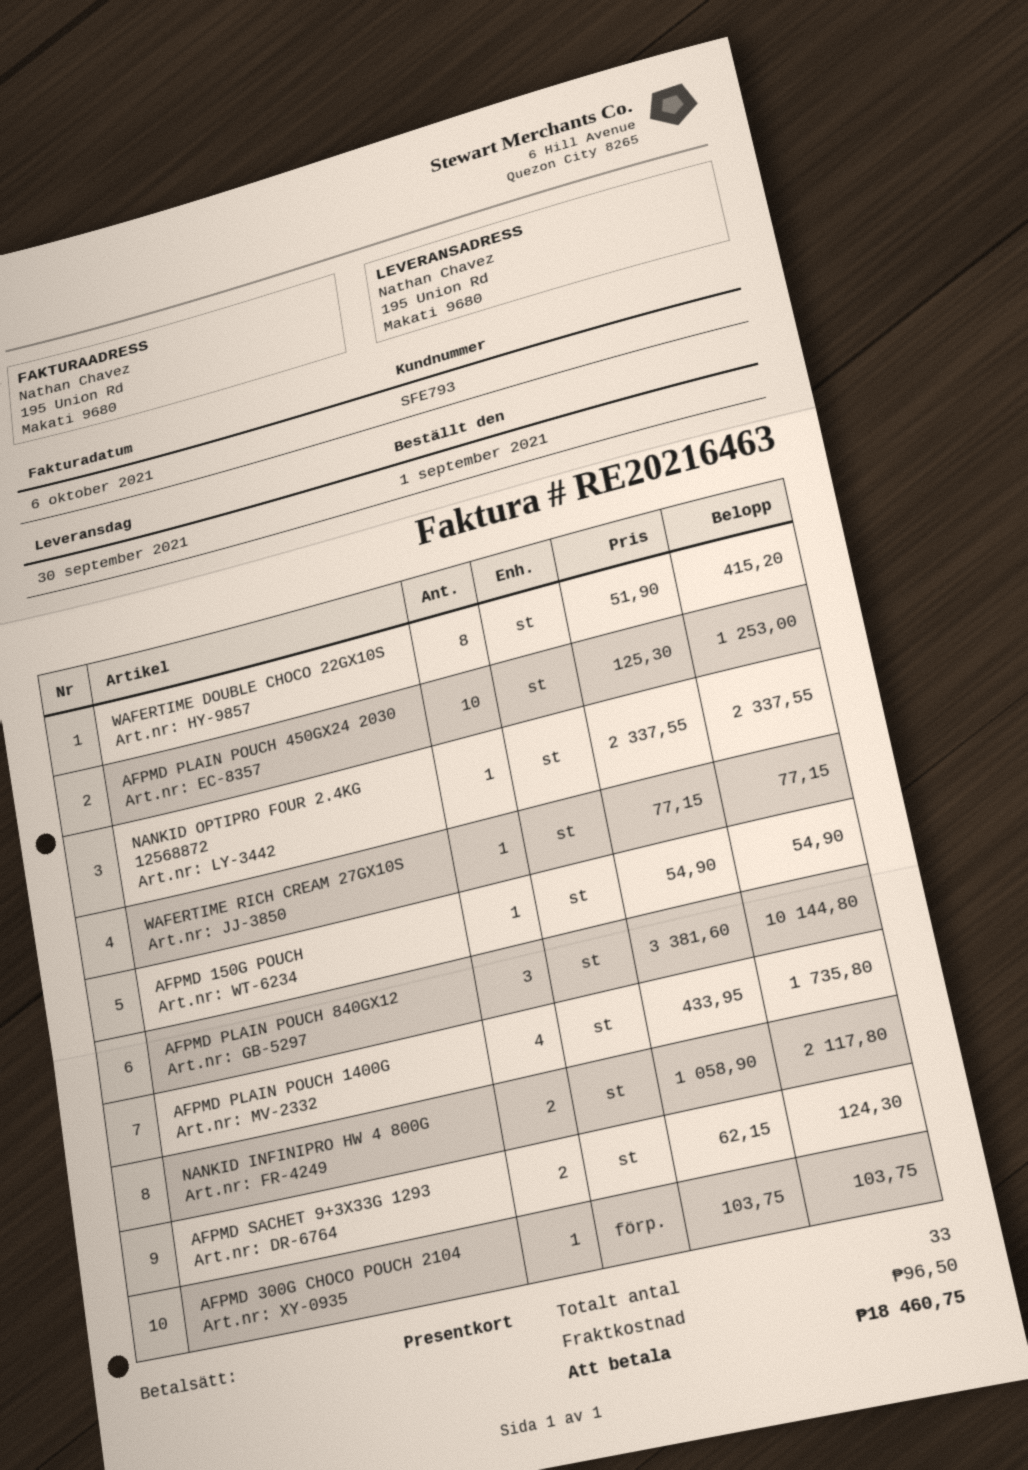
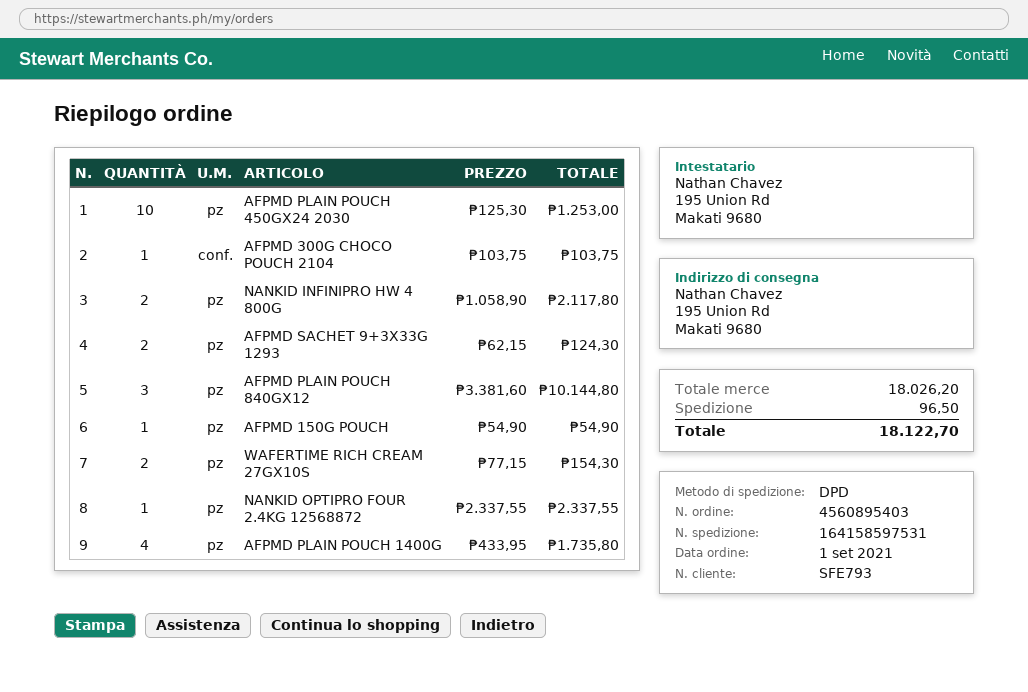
WAFERTIME DOUBLE CHOCO 22GX10S: 8 x 51.90 = 415.20 -> none
WAFERTIME RICH CREAM 27GX10S: 1 x 77.15 = 77.15 -> 2 x 77.15 = 154.30
total: 18460.75 -> 18122.70

